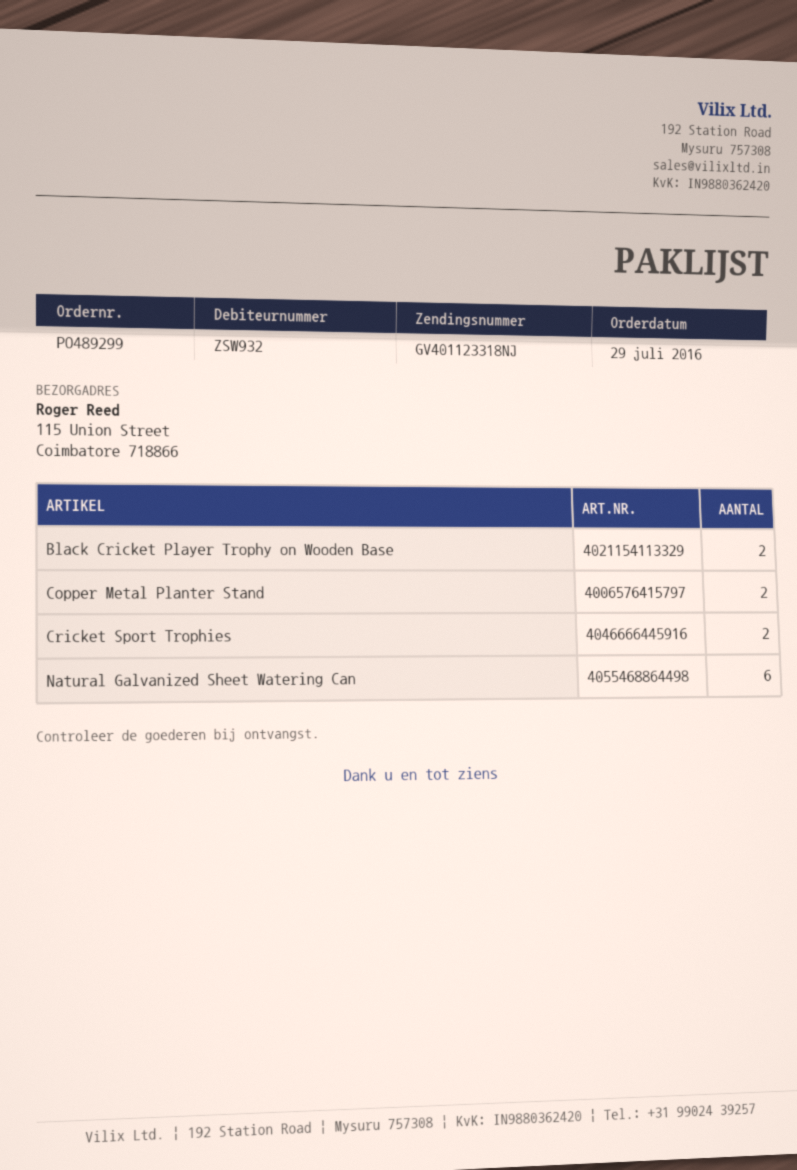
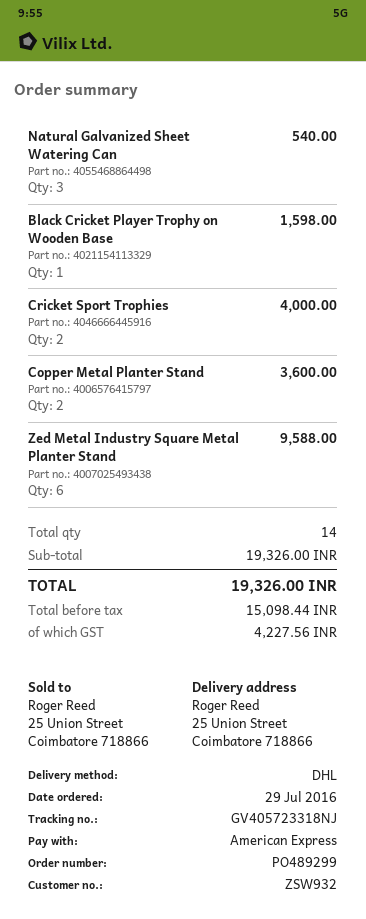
tracking number: GV401123318NJ -> GV405723318NJ
ship to: 115 Union Street, Coimbatore 718866 -> 25 Union Street, Coimbatore 718866
Black Cricket Player Trophy on Wooden Base: 2 -> 1
Natural Galvanized Sheet Watering Can: 6 -> 3
Zed Metal Industry Square Metal Planter Stand: none -> 6

